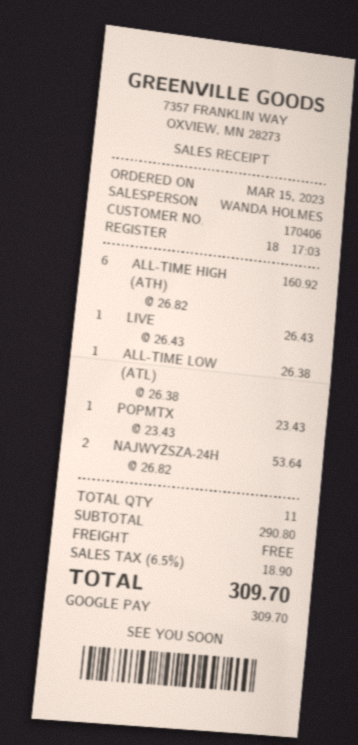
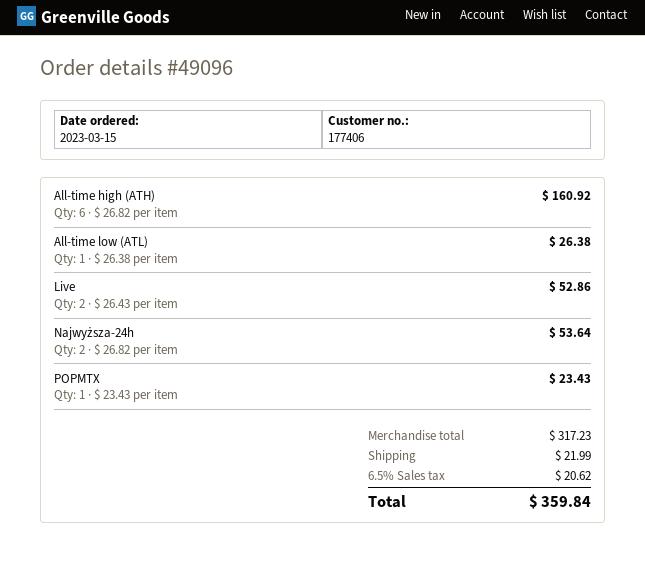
customer number: 170406 -> 177406
LIVE: 1 x 26.43 = 26.43 -> 2 x 26.43 = 52.86
subtotal: 290.80 -> 317.23
shipping: 0.00 -> 21.99
tax: 6.5% = 18.90 -> 6.5% = 20.62
total: 309.70 -> 359.84

